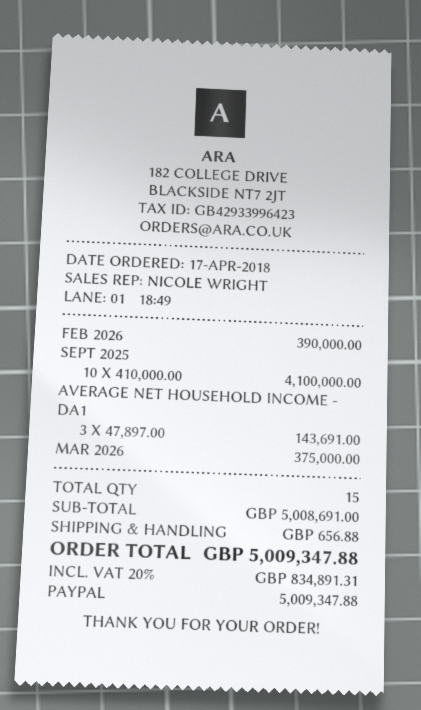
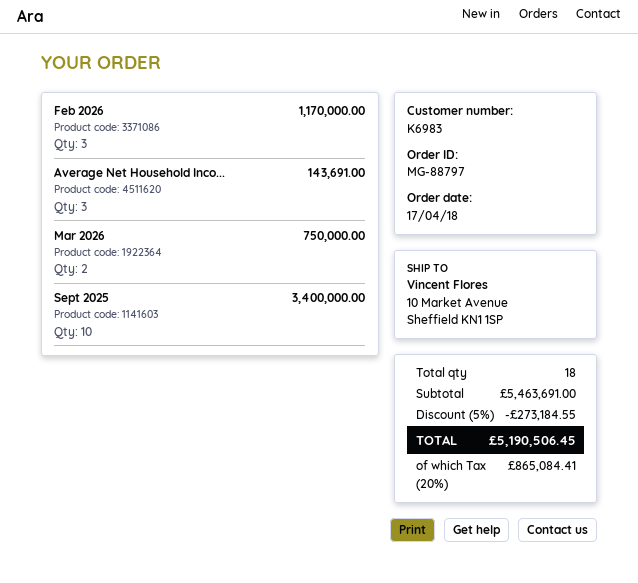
FEB 2026: 1 for 390000.00 -> 3 for 1170000.00
SEPT 2025: 10 for 4100000.00 -> 10 for 3400000.00
MAR 2026: 1 for 375000.00 -> 2 for 750000.00
total quantity: 15 -> 18
subtotal: 5008691.00 -> 5463691.00
discount: none -> 5% = 273184.55
shipping: 656.88 -> none
tax: 20% = 834891.31 -> 20% = 865084.41
total: 5009347.88 -> 5190506.45

